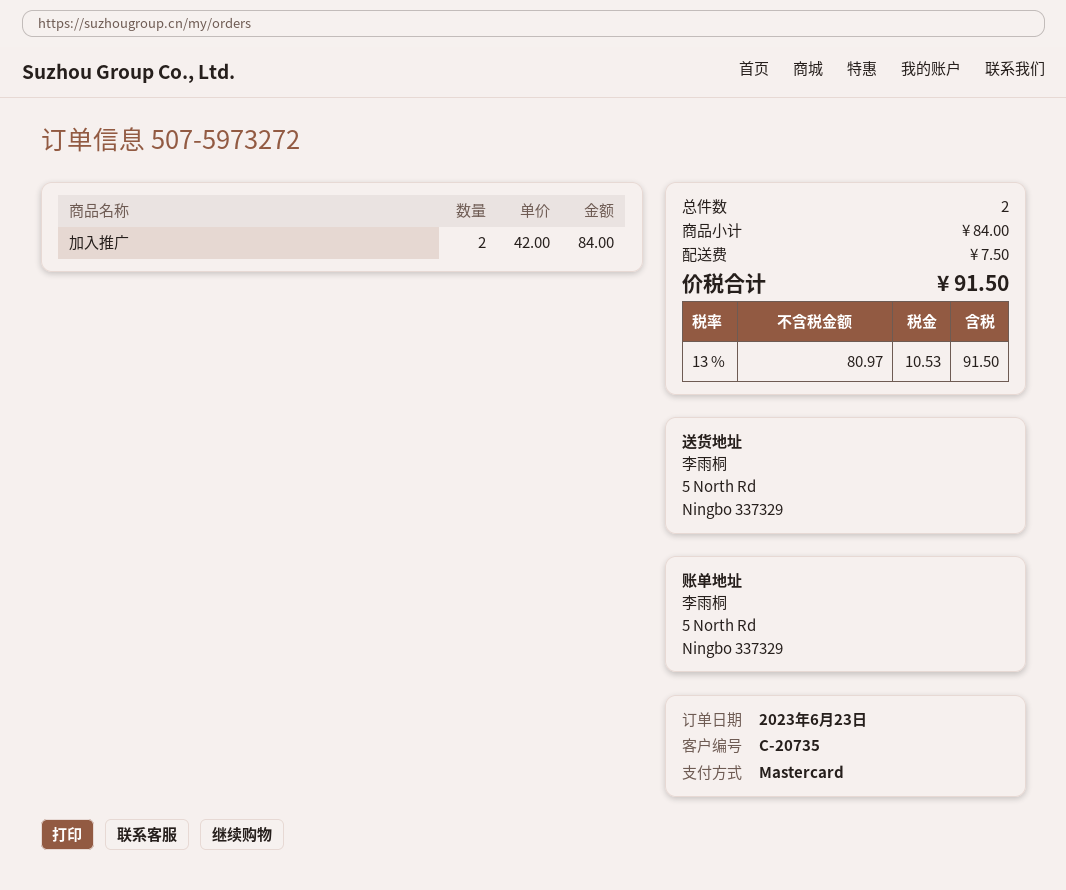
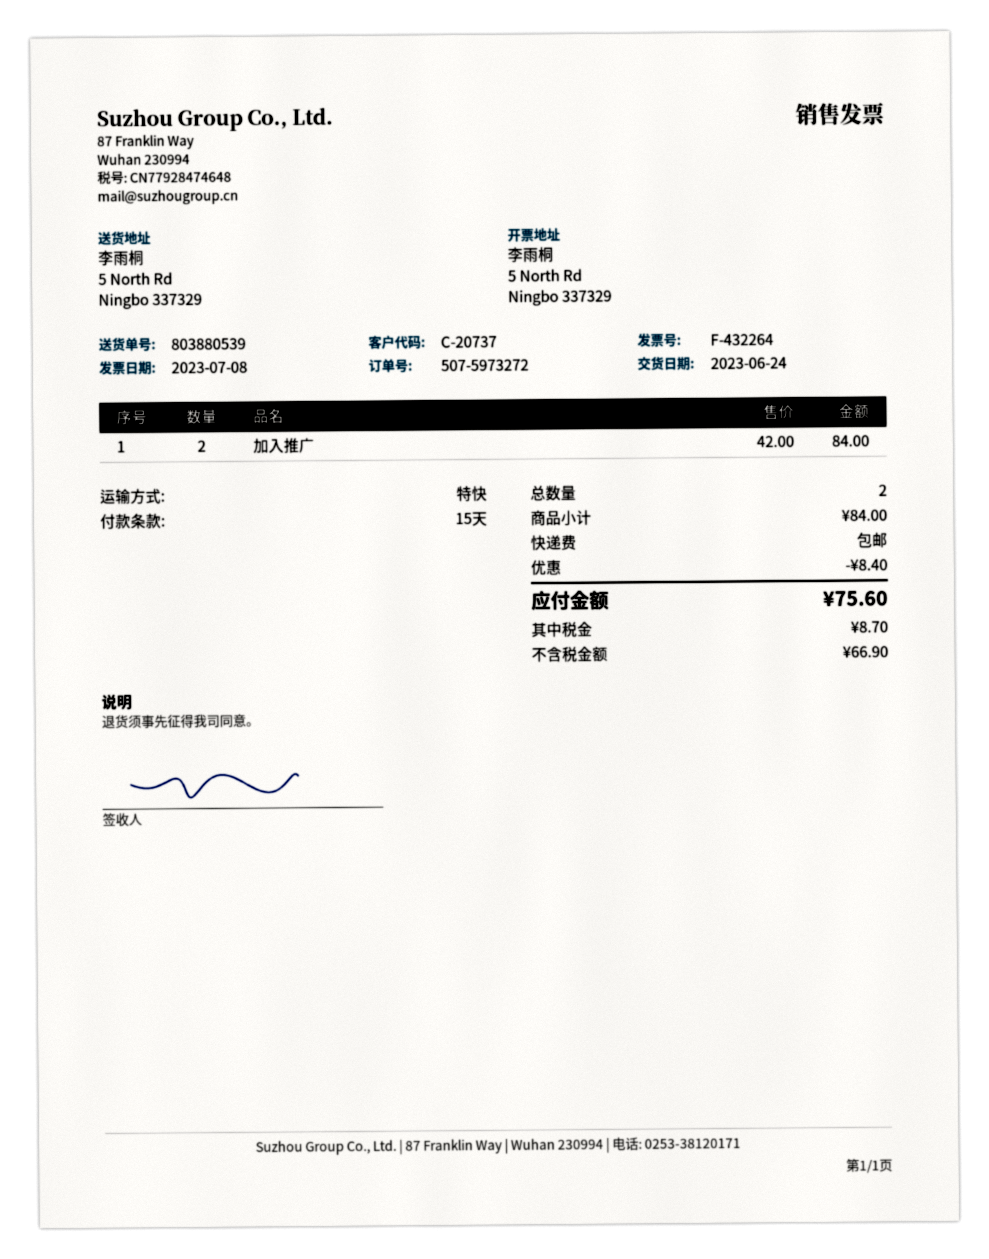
customer number: C-20735 -> C-20737
discount: none -> 8.40
shipping: 7.50 -> 0.00
net: 80.97 -> 66.90
tax: 10.53 -> 8.70
total: 91.50 -> 75.60

